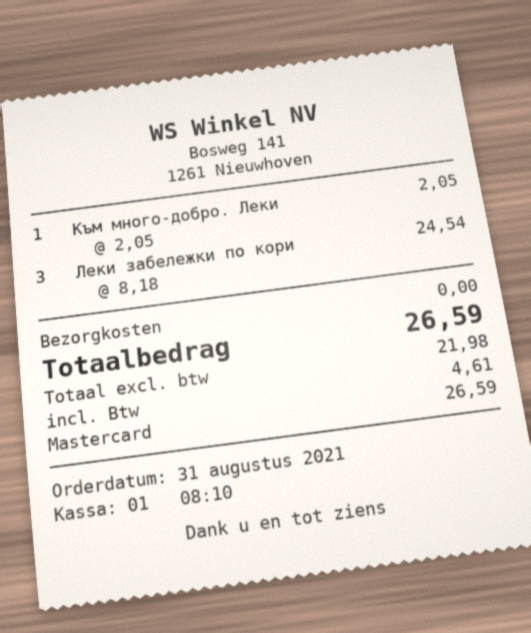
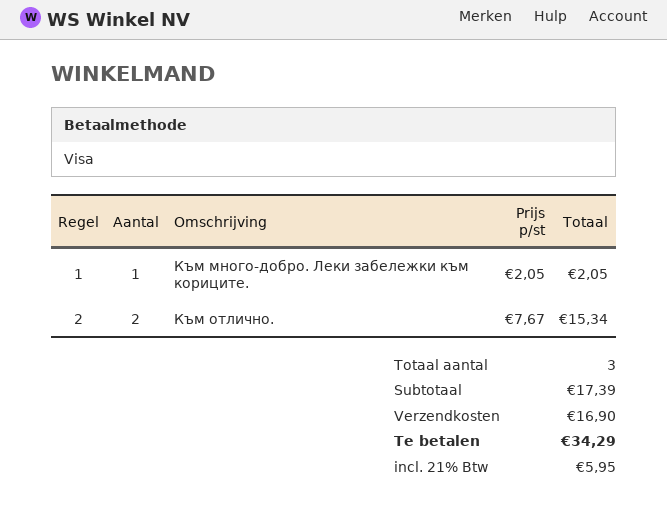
payment method: Mastercard -> Visa
Леки забележки по кори: 3 x 8.18 = 24.54 -> none
Към отлично.: none -> 2 x 7.67 = 15.34
shipping: 0.00 -> 16.90
tax: 4.61 -> 5.95
total: 26.59 -> 34.29

